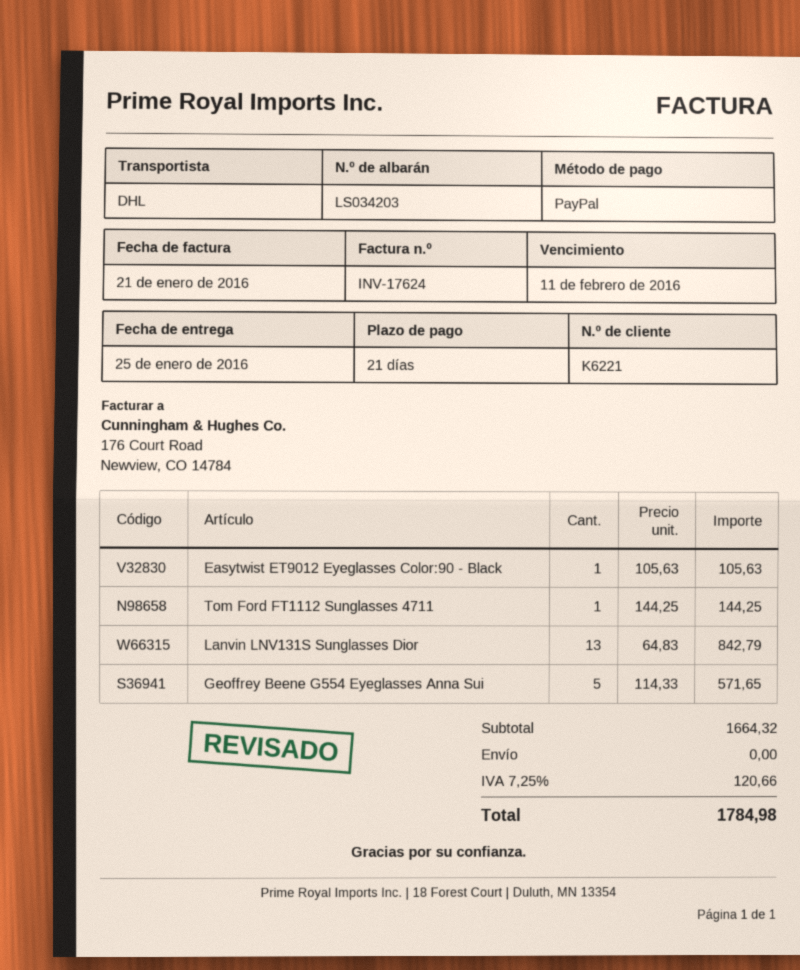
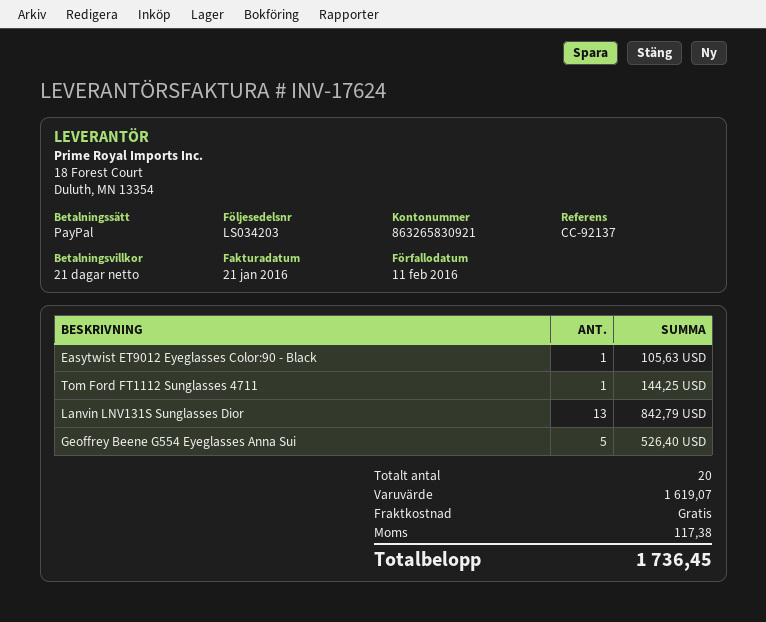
Geoffrey Beene G554 Eyeglasses Anna Sui: 5 for 571.65 -> 5 for 526.40
subtotal: 1664.32 -> 1619.07
tax: 120.66 -> 117.38
total: 1784.98 -> 1736.45

